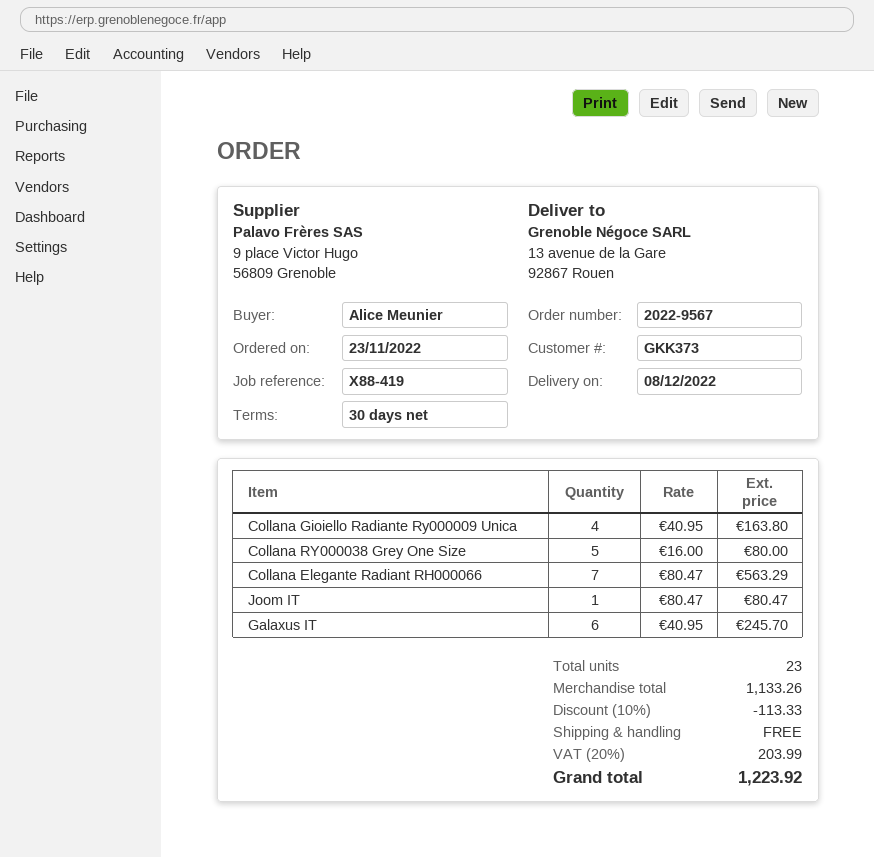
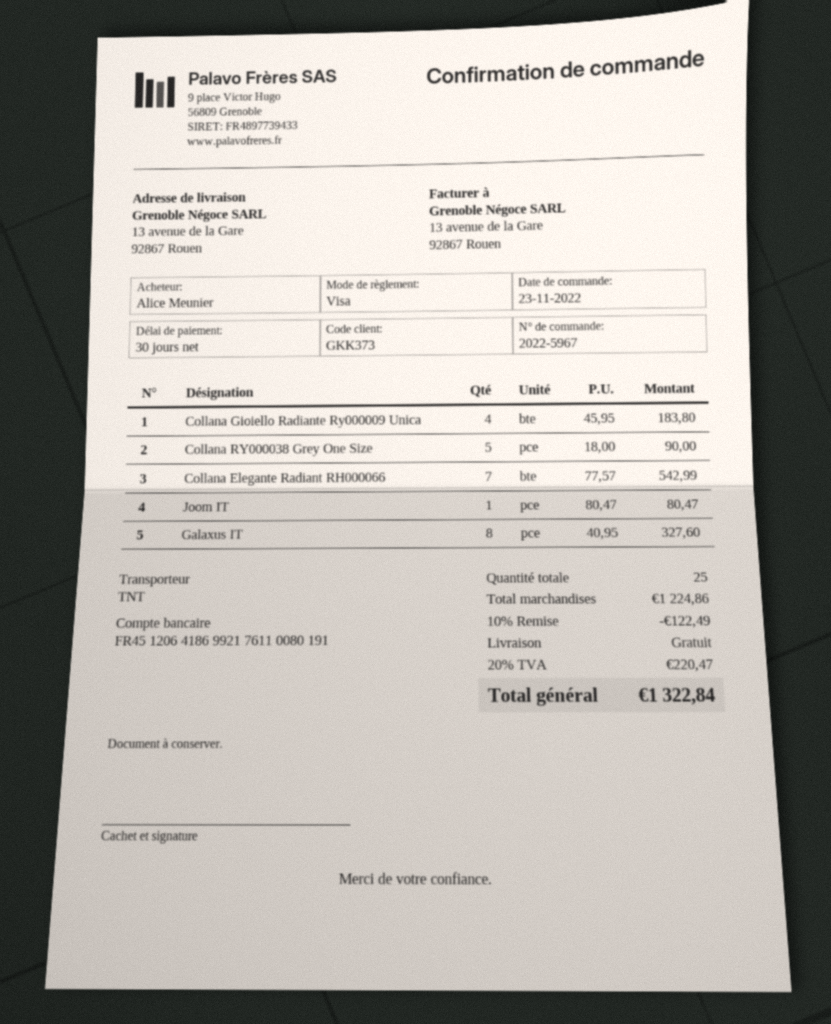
order number: 2022-9567 -> 2022-5967
Collana Gioiello Radiante Ry000009 Unica: 4 x 40.95 = 163.80 -> 4 x 45.95 = 183.80
Collana RY000038 Grey One Size: 5 x 16.00 = 80.00 -> 5 x 18.00 = 90.00
Collana Elegante Radiant RH000066: 7 x 80.47 = 563.29 -> 7 x 77.57 = 542.99
Galaxus IT: 6 x 40.95 = 245.70 -> 8 x 40.95 = 327.60
total quantity: 23 -> 25
subtotal: 1133.26 -> 1224.86
discount: 10% = 113.33 -> 10% = 122.49
tax: 20% = 203.99 -> 20% = 220.47
total: 1223.92 -> 1322.84

